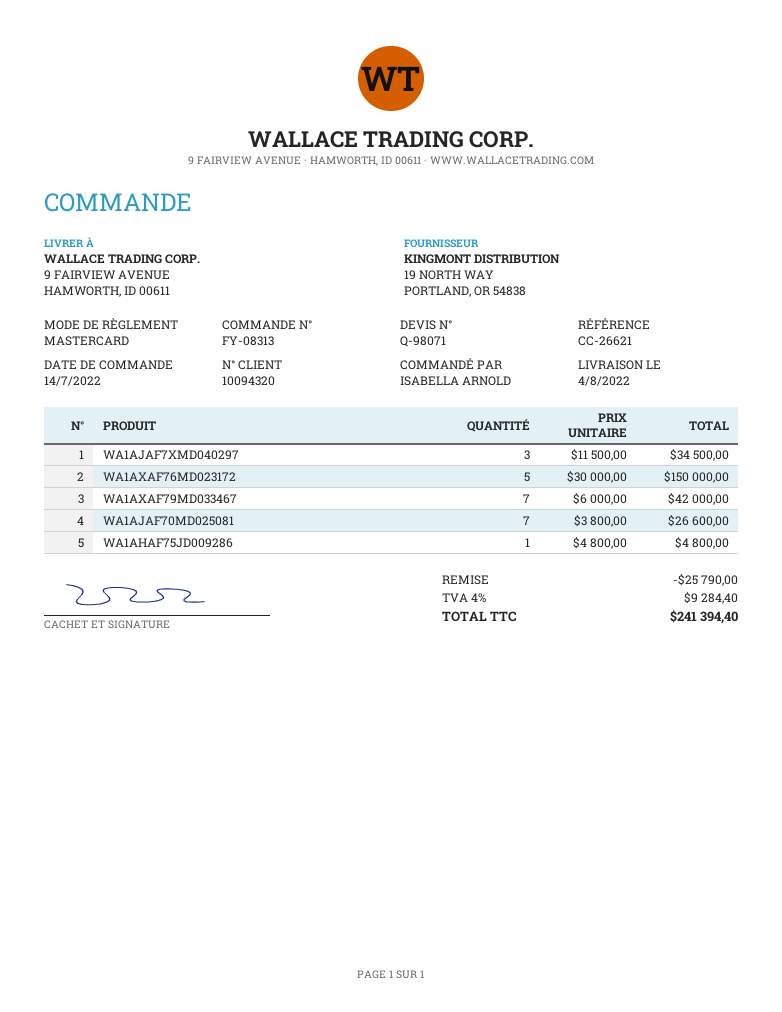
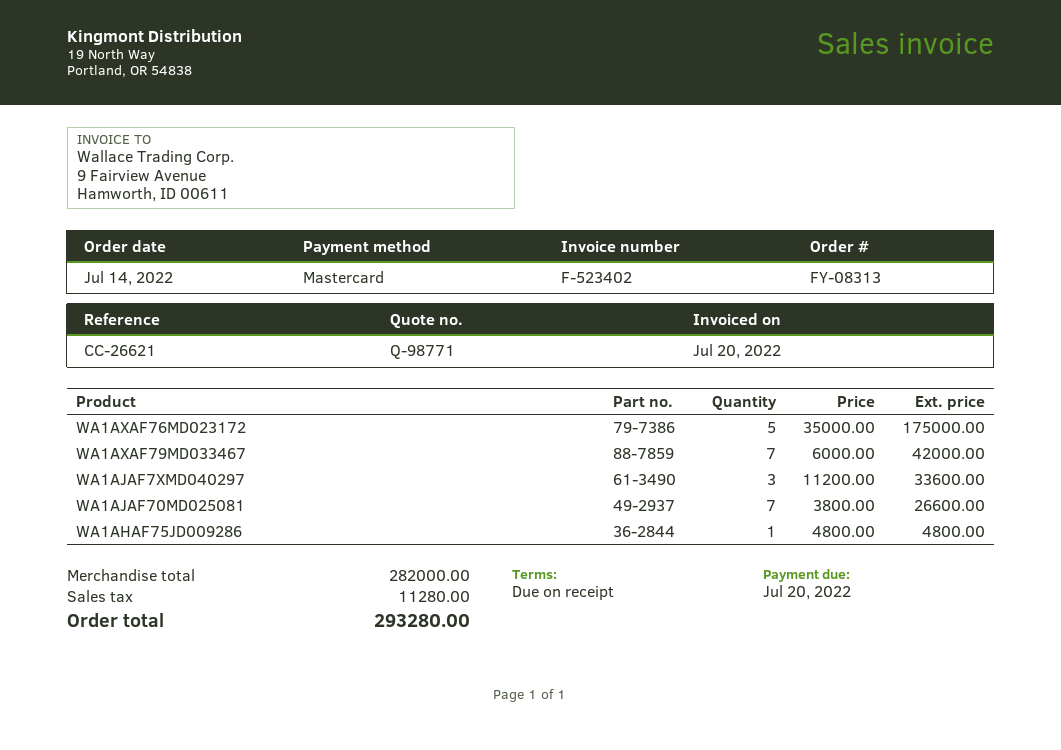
quote number: Q-98071 -> Q-98771
WA1AJAF7XMD040297: 3 x 11500.00 = 34500.00 -> 3 x 11200.00 = 33600.00
WA1AXAF76MD023172: 5 x 30000.00 = 150000.00 -> 5 x 35000.00 = 175000.00
discount: 25790.00 -> none
tax: 9284.40 -> 11280.00
total: 241394.40 -> 293280.00

